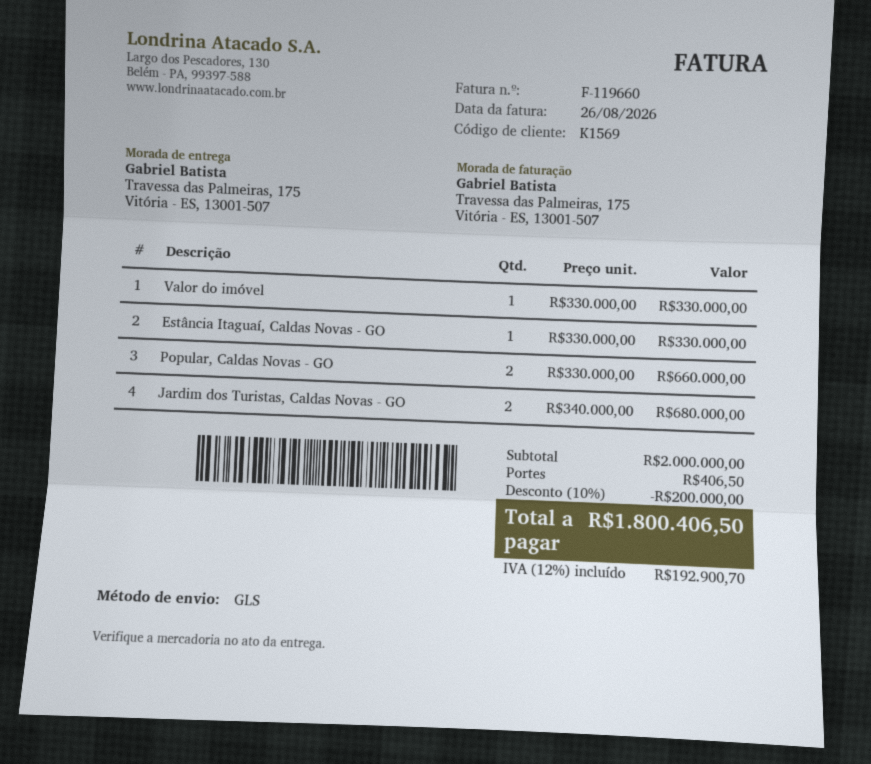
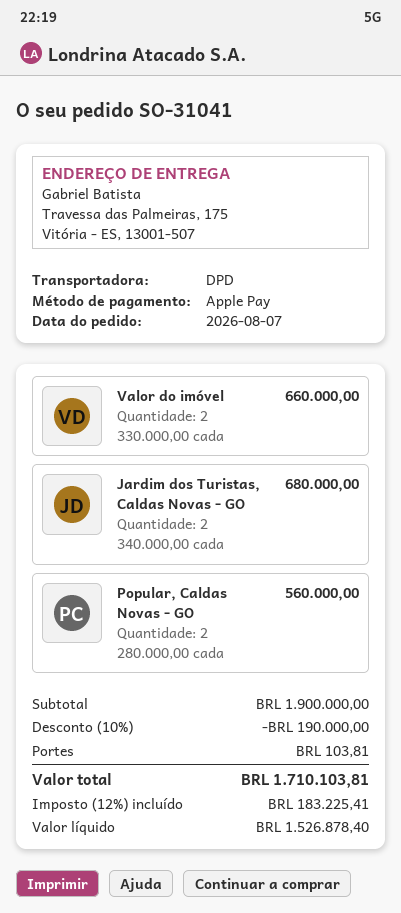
shipping method: GLS -> DPD
Valor do imóvel: 1 x 330000.00 = 330000.00 -> 2 x 330000.00 = 660000.00
Estância Itaguaí, Caldas Novas - GO: 1 x 330000.00 = 330000.00 -> none
Popular, Caldas Novas - GO: 2 x 330000.00 = 660000.00 -> 2 x 280000.00 = 560000.00
subtotal: 2000000.00 -> 1900000.00
discount: 10% = 200000.00 -> 10% = 190000.00
shipping: 406.50 -> 103.81
tax: 12% = 192900.70 -> 12% = 183225.41
total: 1800406.50 -> 1710103.81

